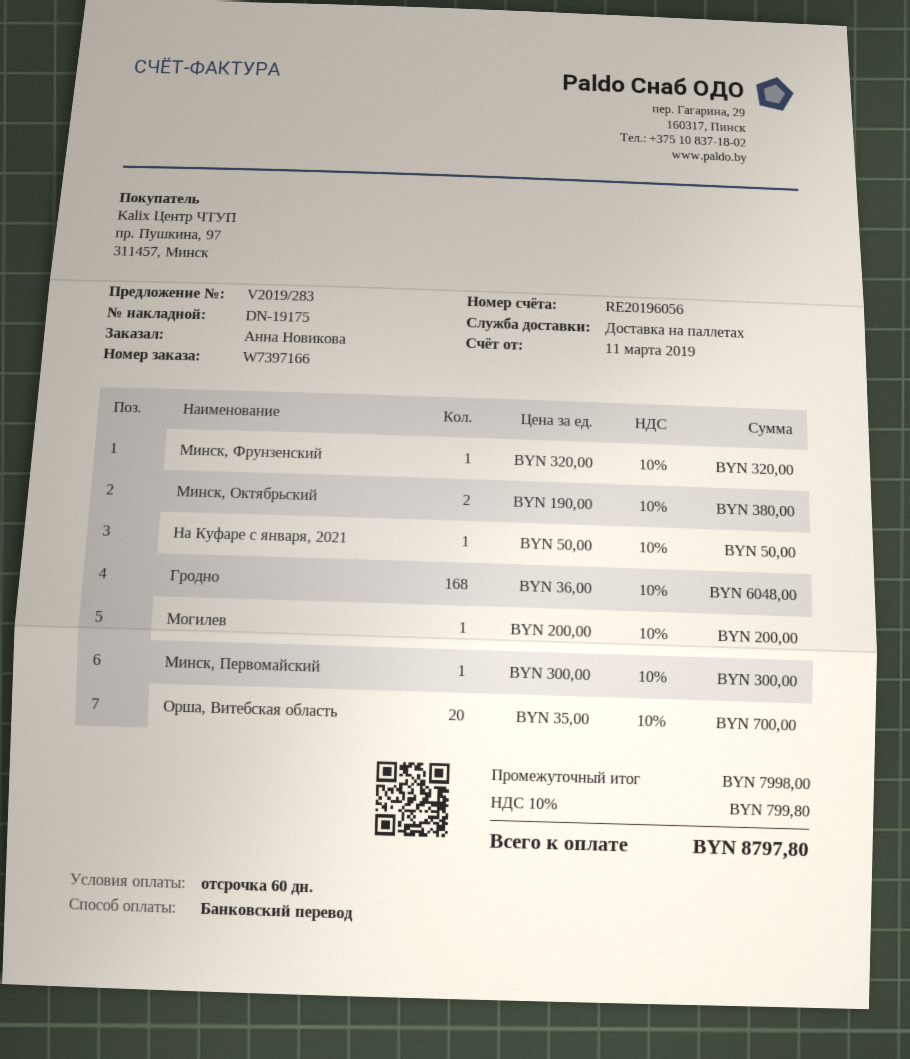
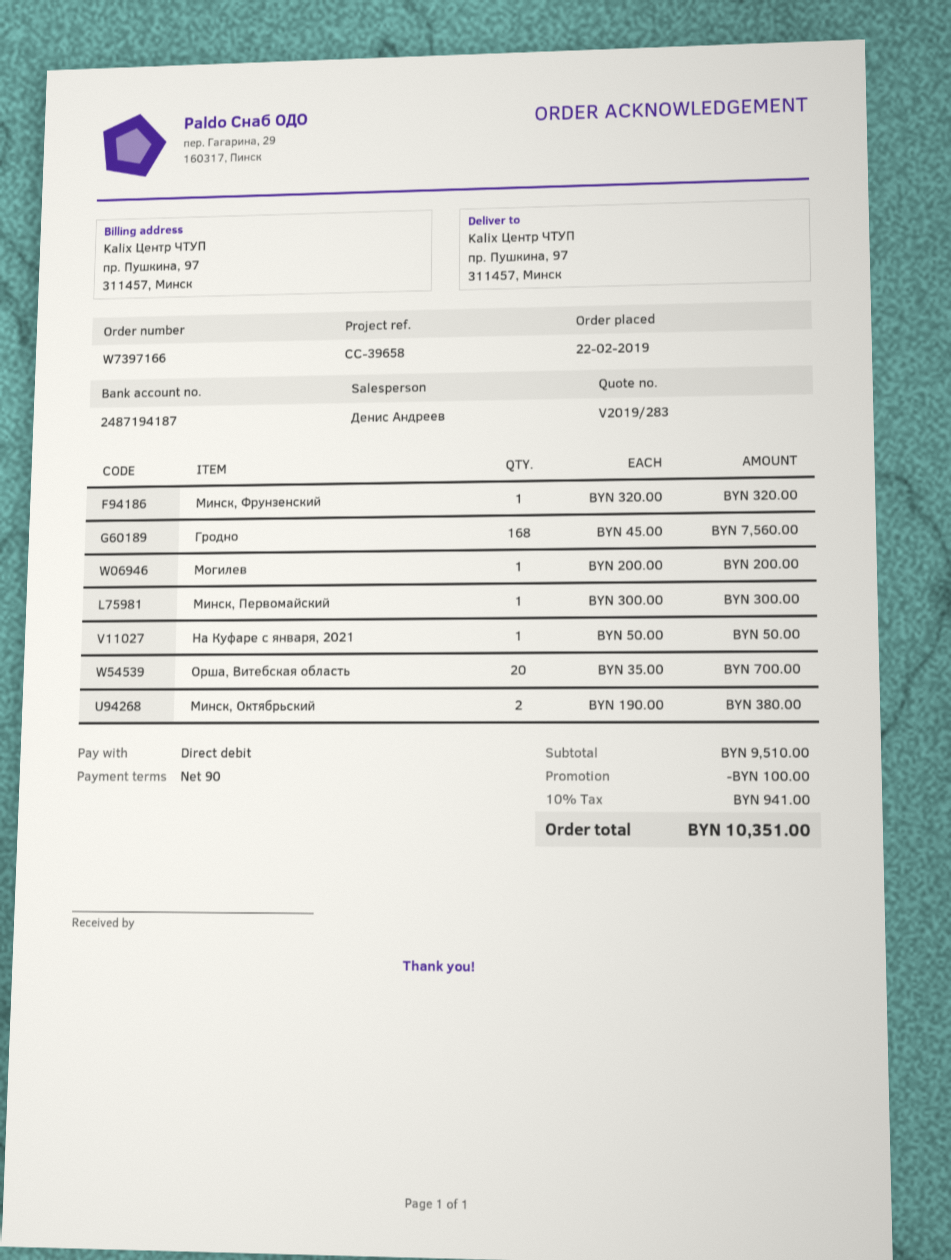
payment terms: 60 days -> 90 days
payment method: bank transfer -> direct debit
Гродно: 168 x 36.00 = 6048.00 -> 168 x 45.00 = 7560.00
subtotal: 7998.00 -> 9510.00
discount: none -> 100.00
tax: 10% = 799.80 -> 10% = 941.00
total: 8797.80 -> 10351.00

